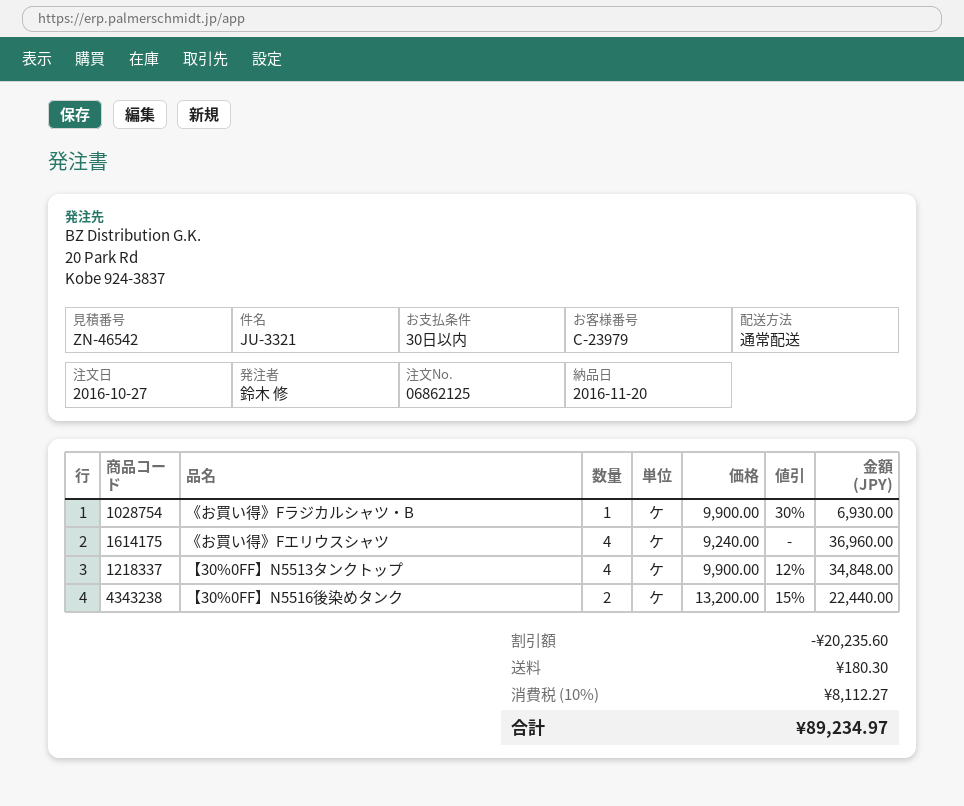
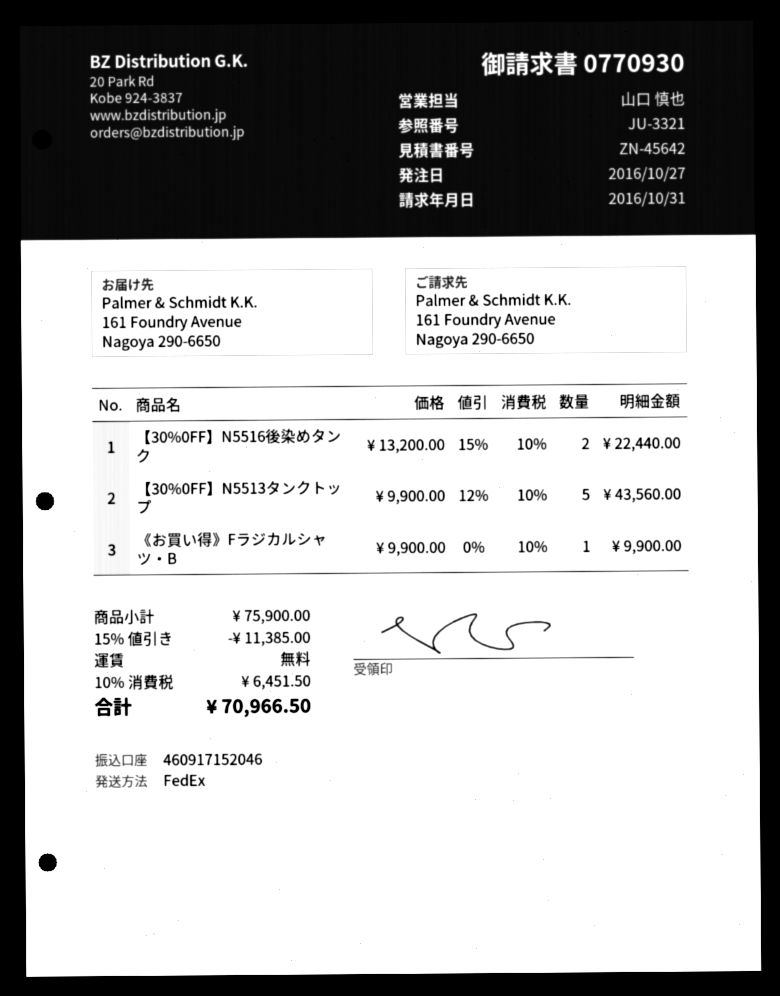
quote number: ZN-46542 -> ZN-45642
shipping method: standard -> FedEx
《お買い得》Fラジカルシャツ・B: 1 x 9900.00 - 30% = 6930.00 -> 1 x 9900.00 = 9900.00
《お買い得》Fエリウスシャツ: 4 x 9240.00 = 36960.00 -> none
【30%0FF】N5513タンクトップ: 4 x 9900.00 - 12% = 34848.00 -> 5 x 9900.00 - 12% = 43560.00
discount: 20235.60 -> 11385.00
shipping: 180.30 -> 0.00
tax: 10% = 8112.27 -> 10% = 6451.50
total: 89234.97 -> 70966.50

